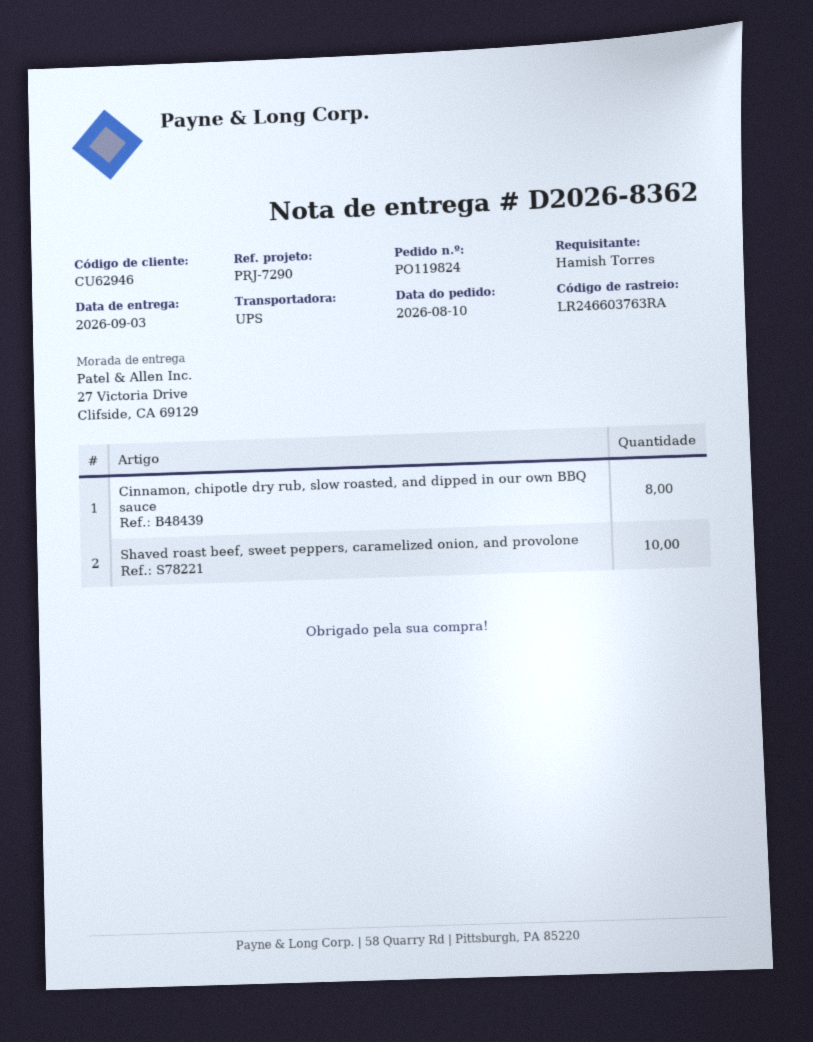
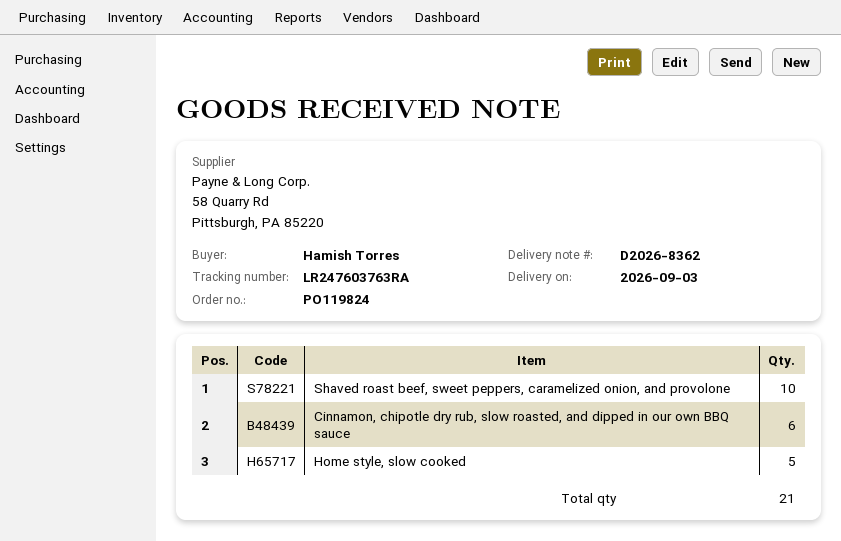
tracking number: LR246603763RA -> LR247603763RA
Cinnamon, chipotle dry rub, slow roasted, and dipped in our own BBQ sauce: 8 -> 6
Home style, slow cooked: none -> 5

